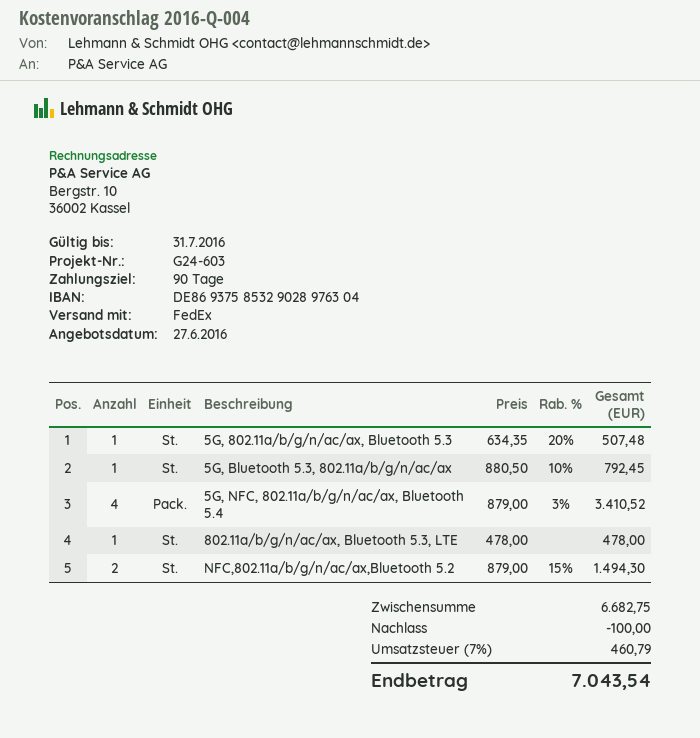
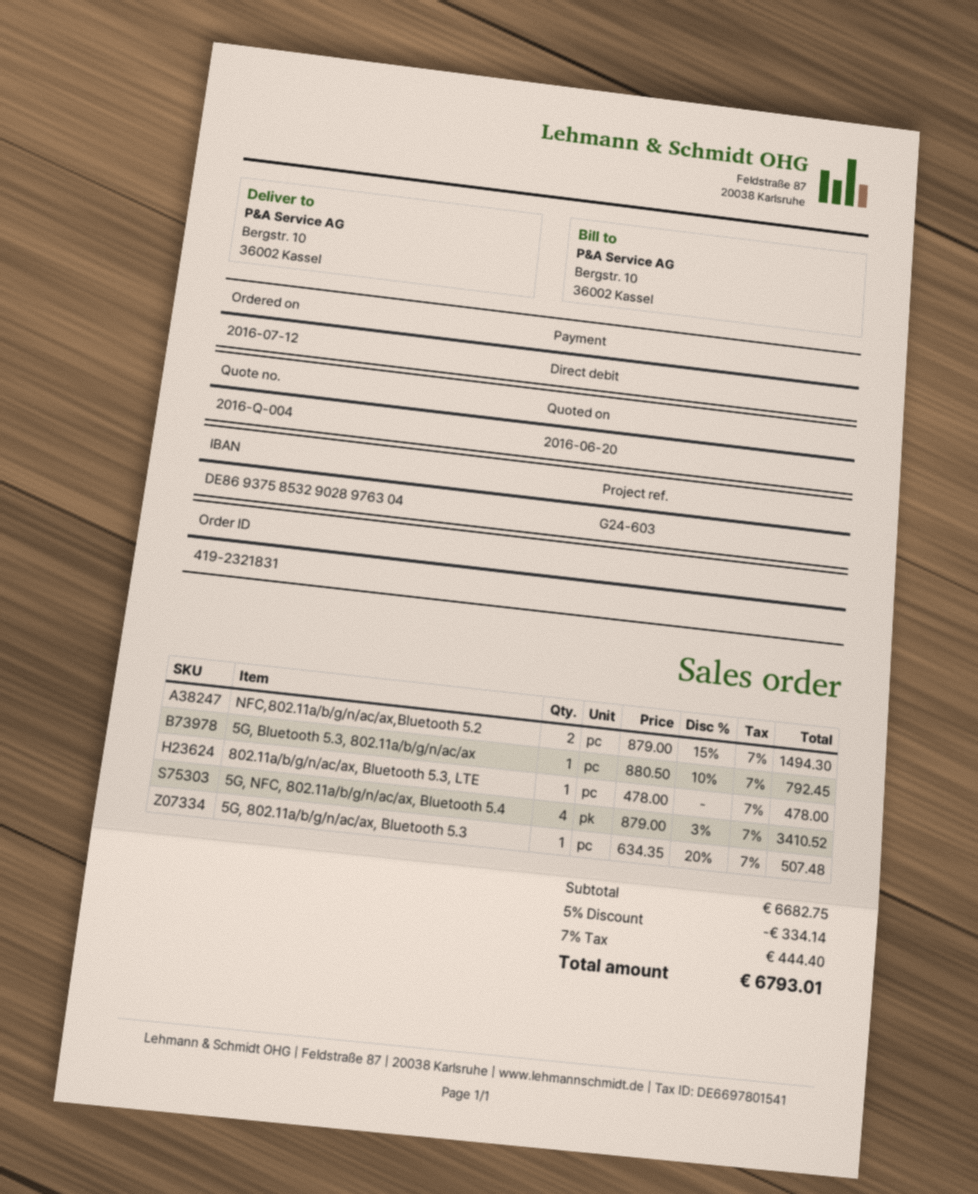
quote date: 2016-06-27 -> 2016-06-20
discount: 100.00 -> 334.14
tax: 7% = 460.79 -> 7% = 444.40
total: 7043.54 -> 6793.01

